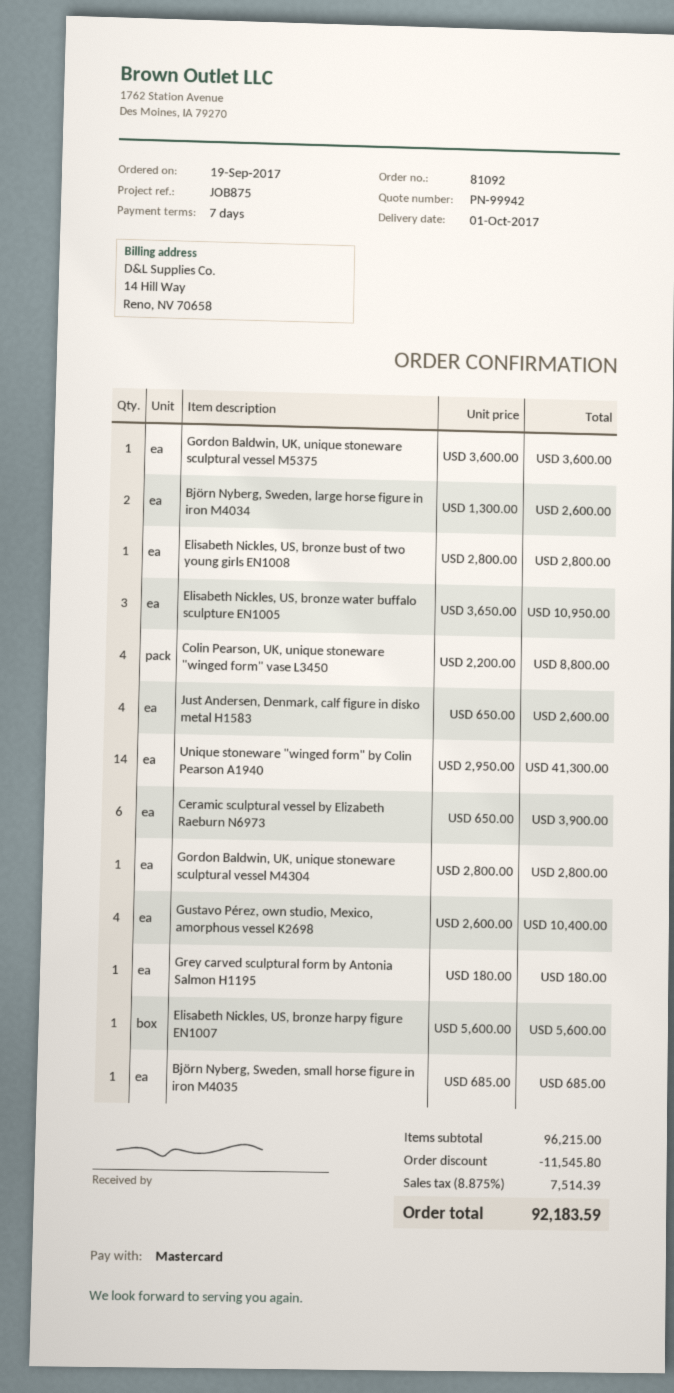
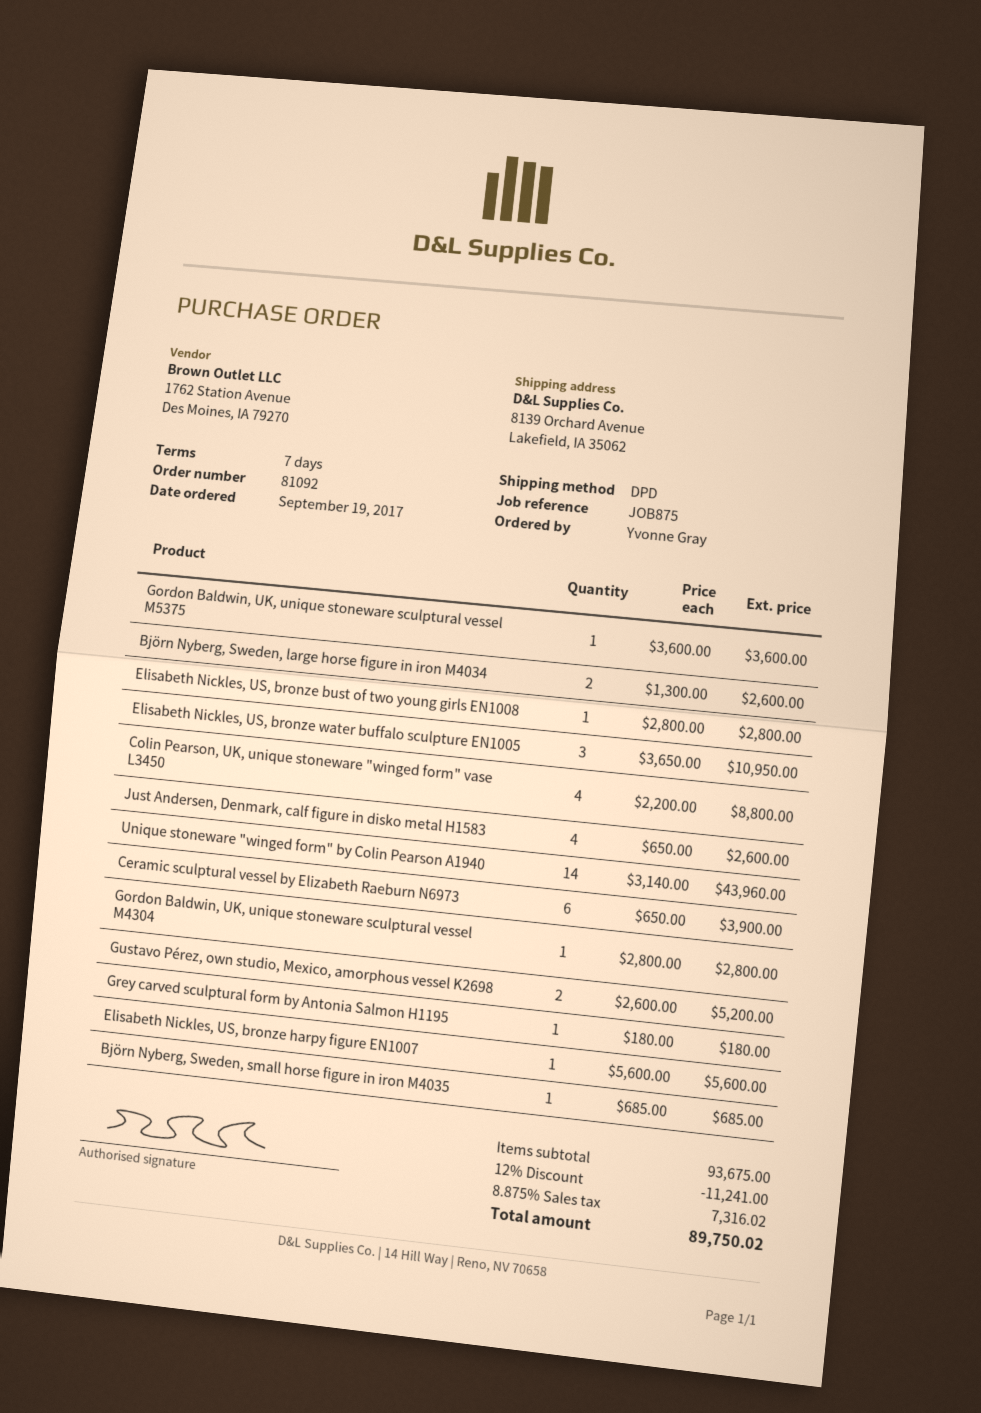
Unique stoneware "winged form" by Colin Pearson A1940: 14 x 2950.00 = 41300.00 -> 14 x 3140.00 = 43960.00
Gustavo Pérez, own studio, Mexico, amorphous vessel K2698: 4 x 2600.00 = 10400.00 -> 2 x 2600.00 = 5200.00
subtotal: 96215.00 -> 93675.00
discount: 11545.80 -> 11241.00
tax: 8.875% = 7514.39 -> 8.875% = 7316.02
total: 92183.59 -> 89750.02

